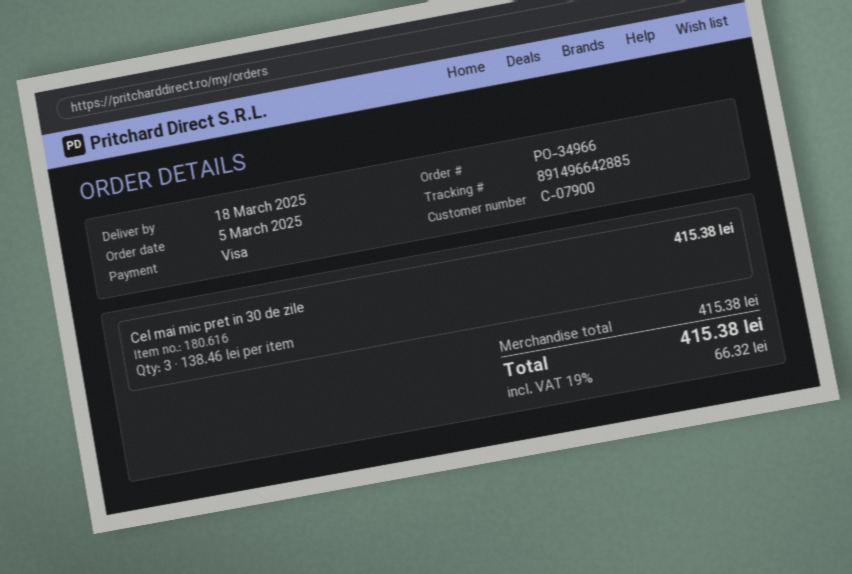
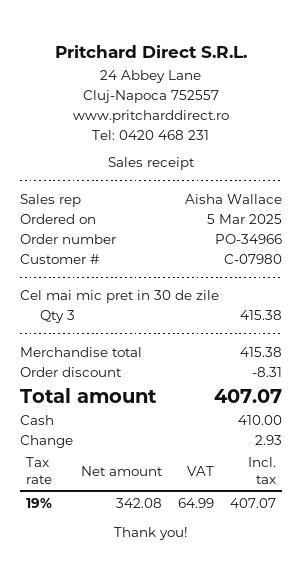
customer number: C-07900 -> C-07980
payment method: Visa -> cash
discount: none -> 8.31
tax: 19% = 66.32 -> 19% = 64.99
total: 415.38 -> 407.07

